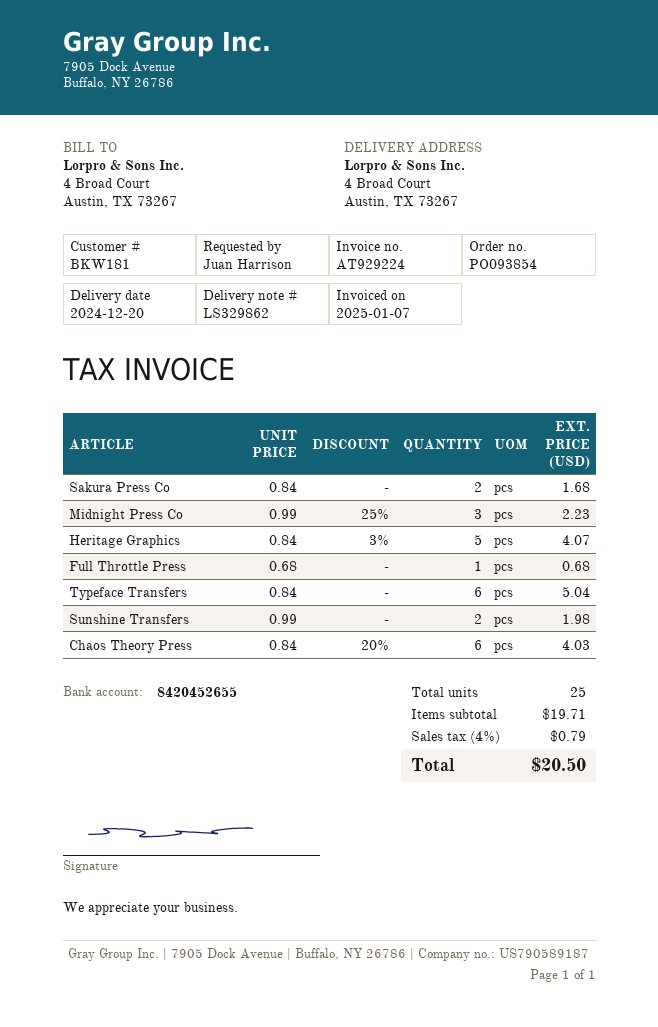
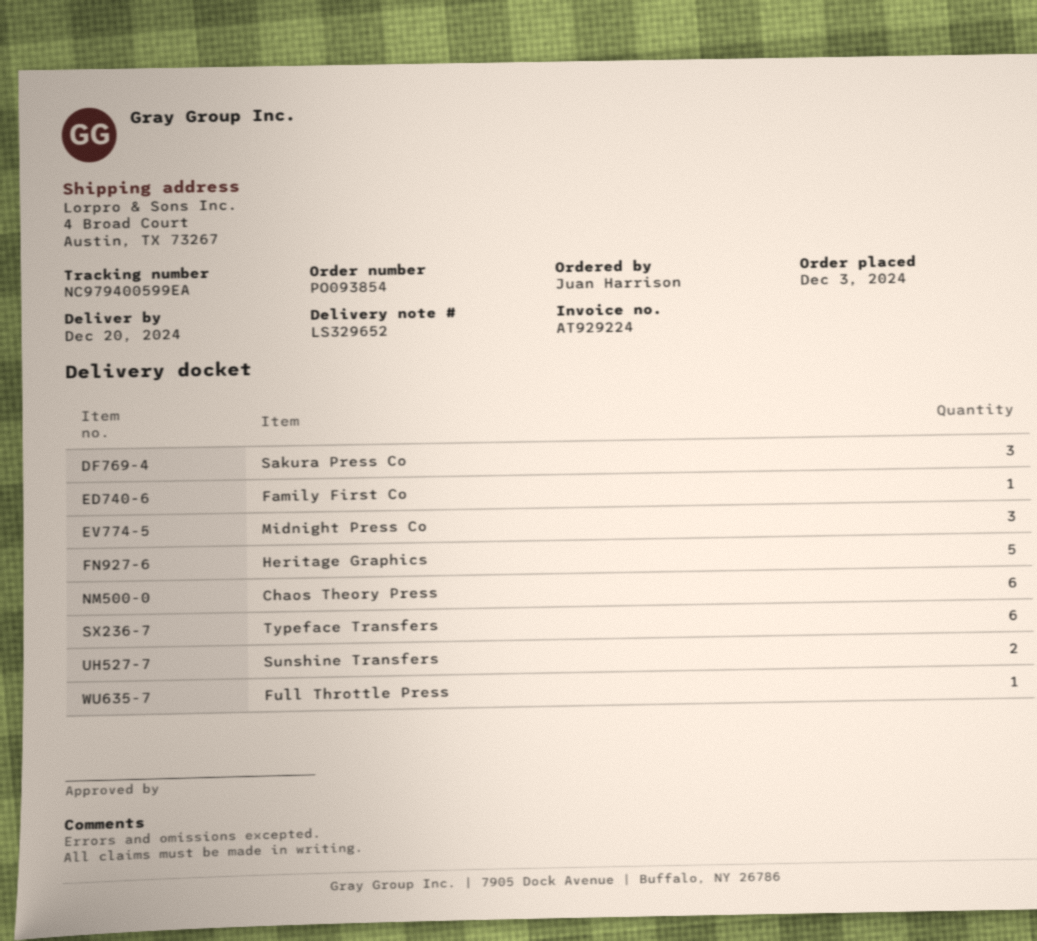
delivery note number: LS329862 -> LS329652
Sakura Press Co: 2 -> 3
Family First Co: none -> 1

